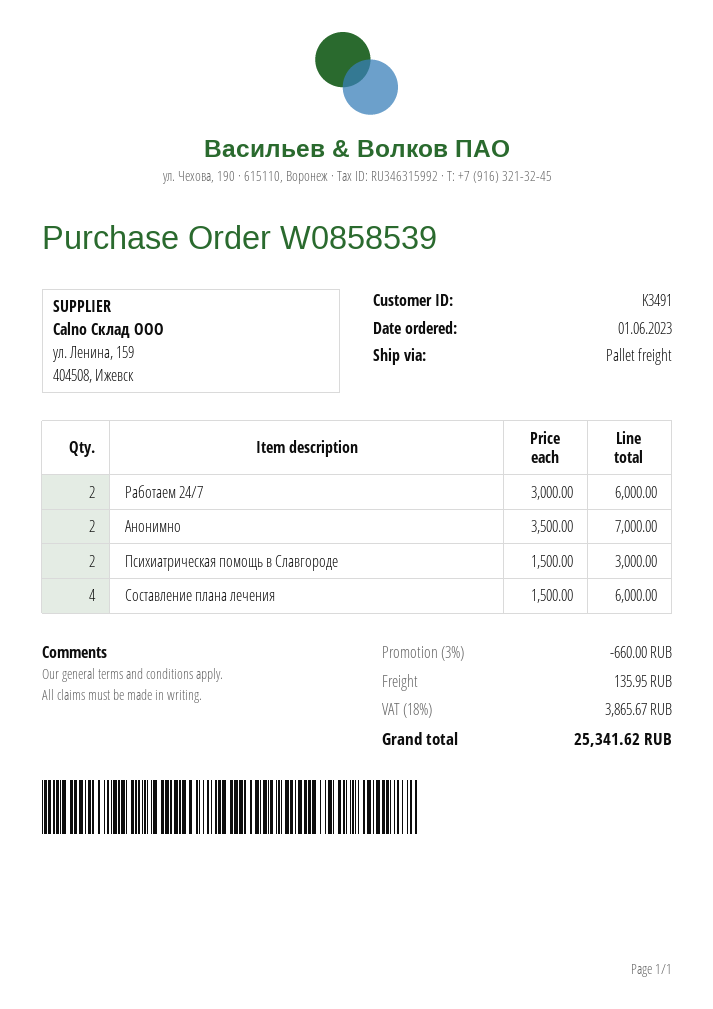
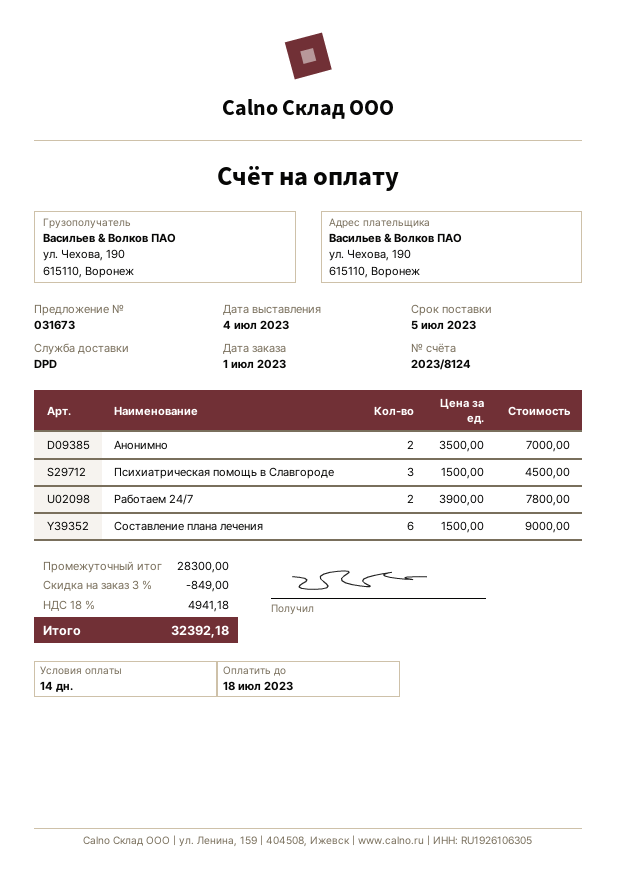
order date: 2023-06-01 -> 2023-07-01
shipping method: pallet freight -> DPD
Работаем 24/7: 2 x 3000.00 = 6000.00 -> 2 x 3900.00 = 7800.00
Психиатрическая помощь в Славгороде: 2 x 1500.00 = 3000.00 -> 3 x 1500.00 = 4500.00
Составление плана лечения: 4 x 1500.00 = 6000.00 -> 6 x 1500.00 = 9000.00
discount: 3% = 660.00 -> 3% = 849.00
shipping: 135.95 -> none
tax: 18% = 3865.67 -> 18% = 4941.18
total: 25341.62 -> 32392.18

